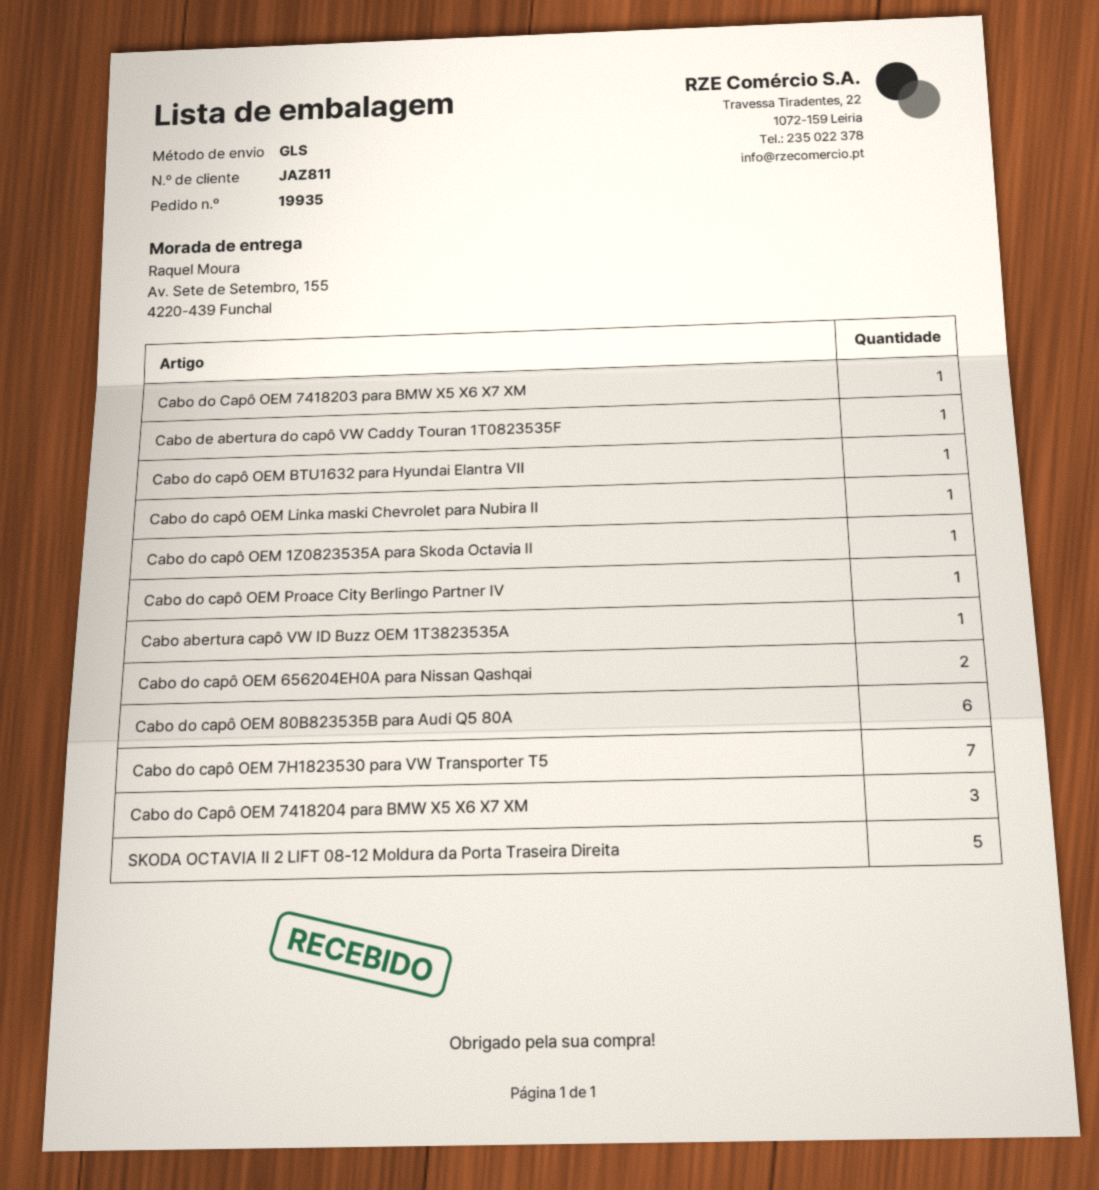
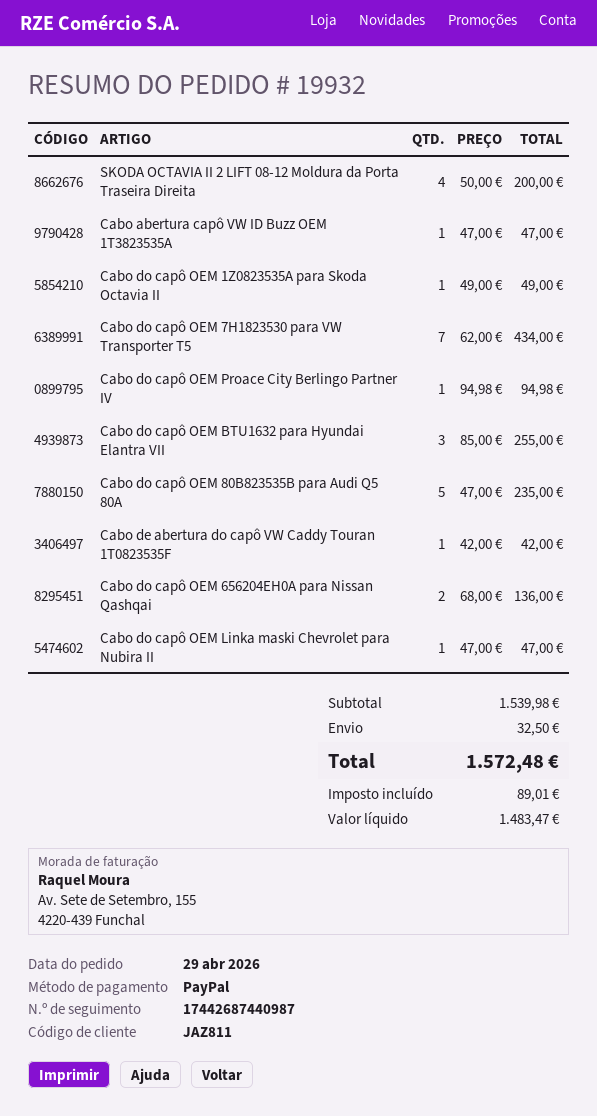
order number: 19935 -> 19932
Cabo do Capô OEM 7418203 para BMW X5 X6 X7 XM: 1 -> none
Cabo do capô OEM BTU1632 para Hyundai Elantra VII: 1 -> 3
Cabo do capô OEM 80B823535B para Audi Q5 80A: 6 -> 5
Cabo do Capô OEM 7418204 para BMW X5 X6 X7 XM: 3 -> none
SKODA OCTAVIA II 2 LIFT 08-12 Moldura da Porta Traseira Direita: 5 -> 4

